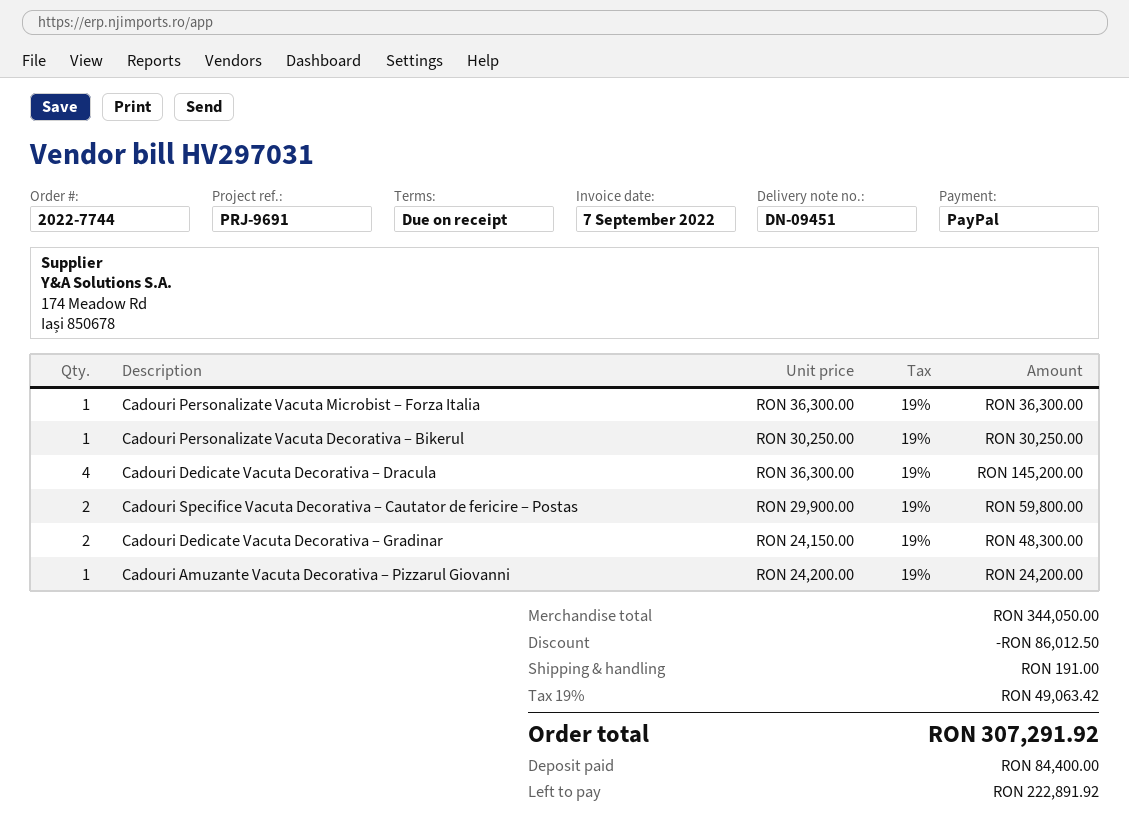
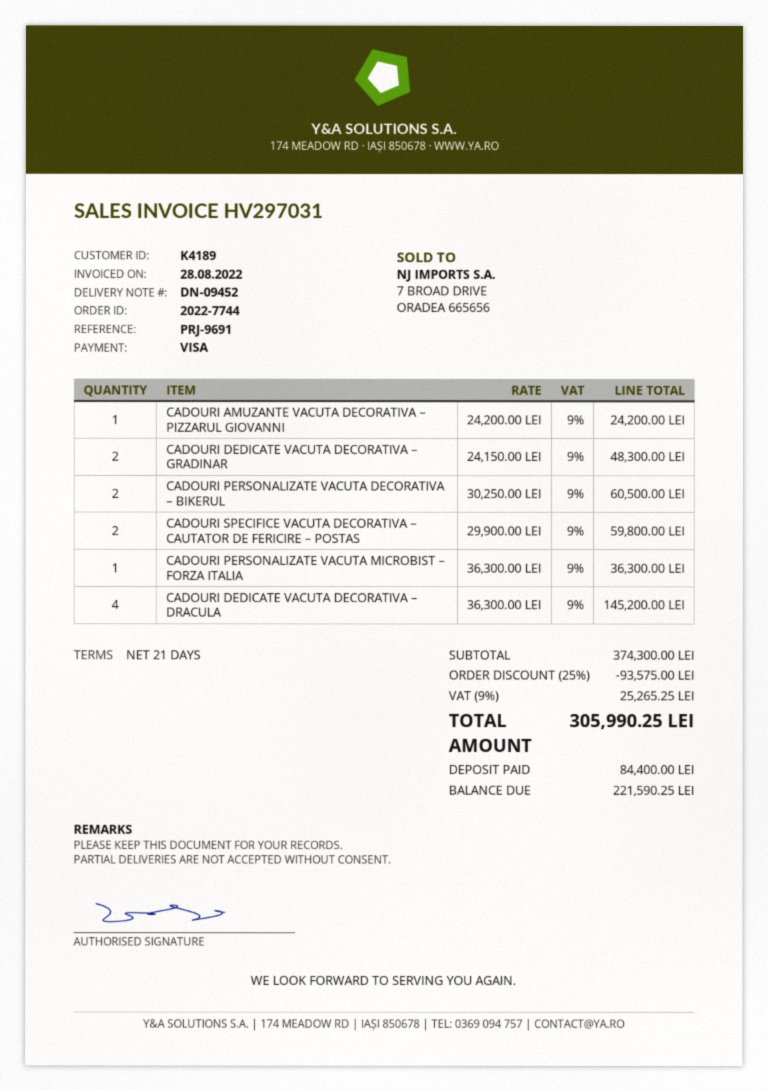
delivery note number: DN-09451 -> DN-09452
invoice date: 2022-09-07 -> 2022-08-28
payment terms: on receipt -> 21 days
payment method: PayPal -> Visa
Cadouri Personalizate Vacuta Decorativa – Bikerul: 1 x 30250.00 = 30250.00 -> 2 x 30250.00 = 60500.00
subtotal: 344050.00 -> 374300.00
discount: 86012.50 -> 93575.00
shipping: 191.00 -> none
tax: 19% = 49063.42 -> 9% = 25265.25
total: 307291.92 -> 305990.25
balance: 222891.92 -> 221590.25

